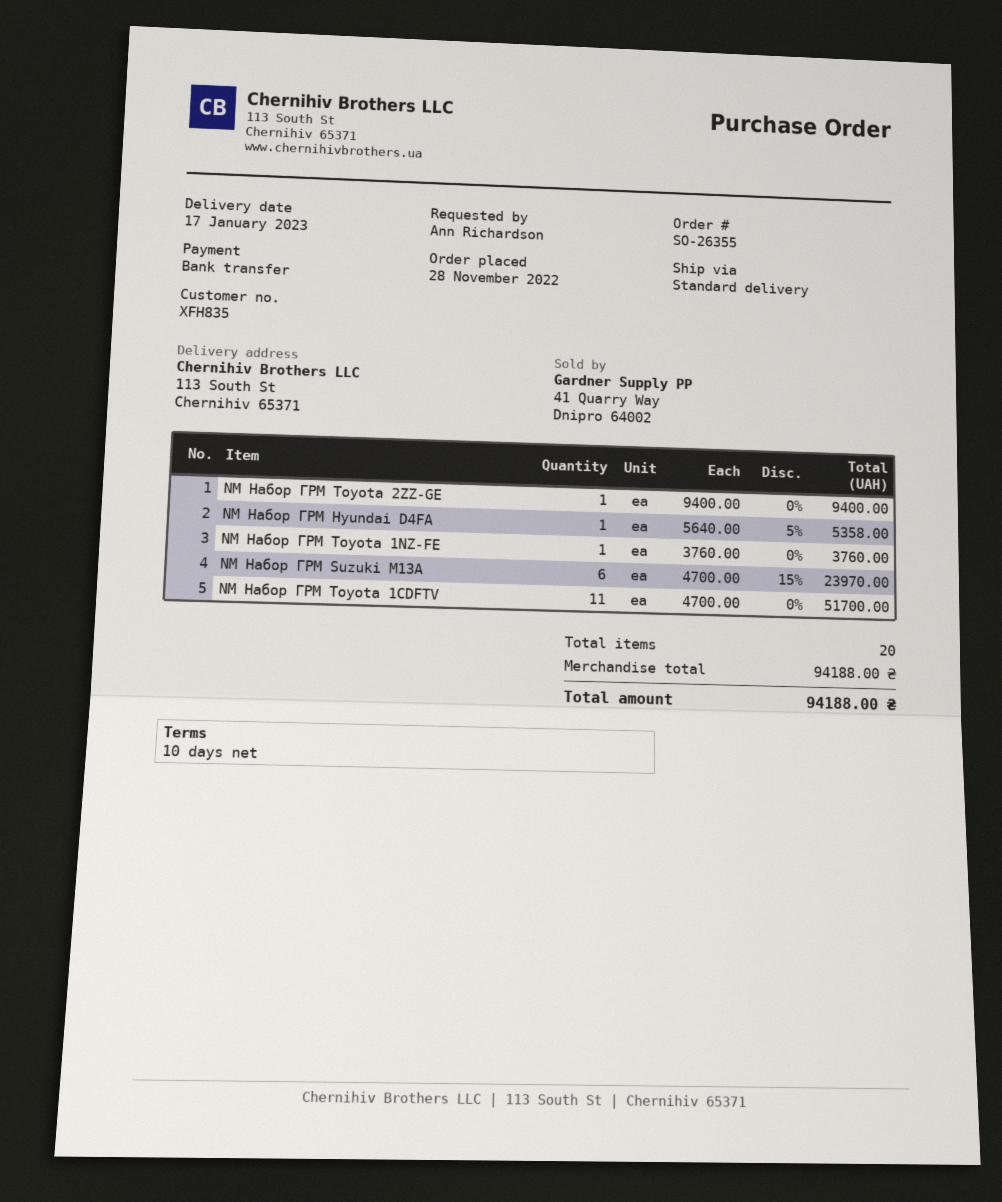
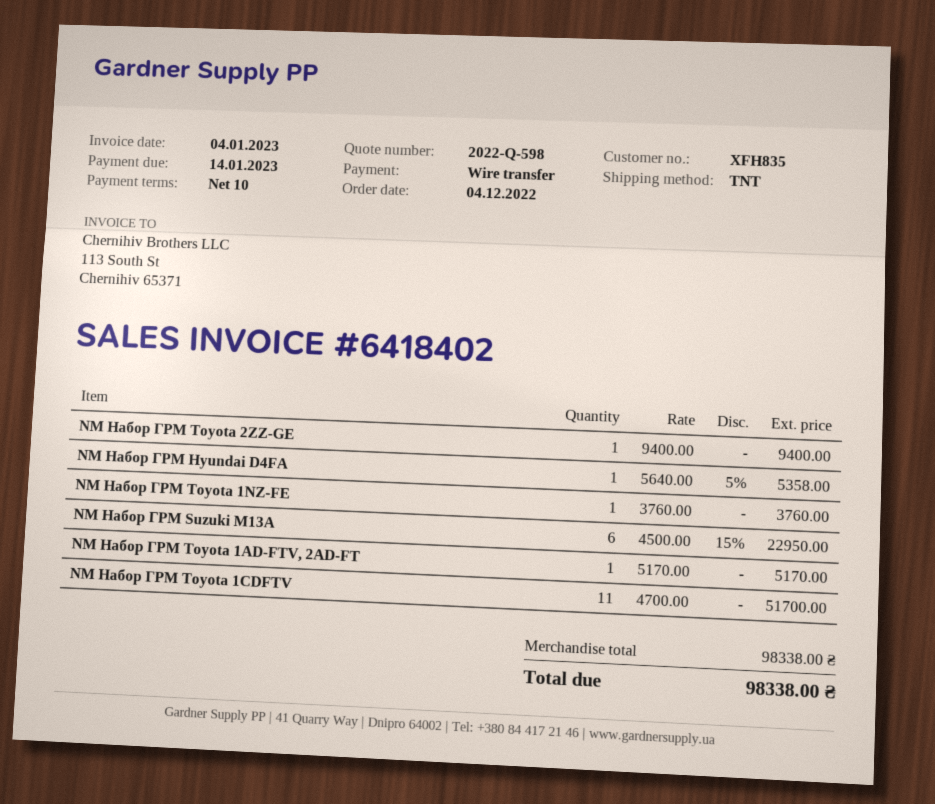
order date: 2022-11-28 -> 2022-12-04
shipping method: standard -> TNT
NM Набор ГРМ Suzuki M13A: 6 x 4700.00 - 15% = 23970.00 -> 6 x 4500.00 - 15% = 22950.00
NM Набор ГРМ Toyota 1AD-FTV, 2AD-FT: none -> 1 x 5170.00 = 5170.00
subtotal: 94188.00 -> 98338.00
total: 94188.00 -> 98338.00

